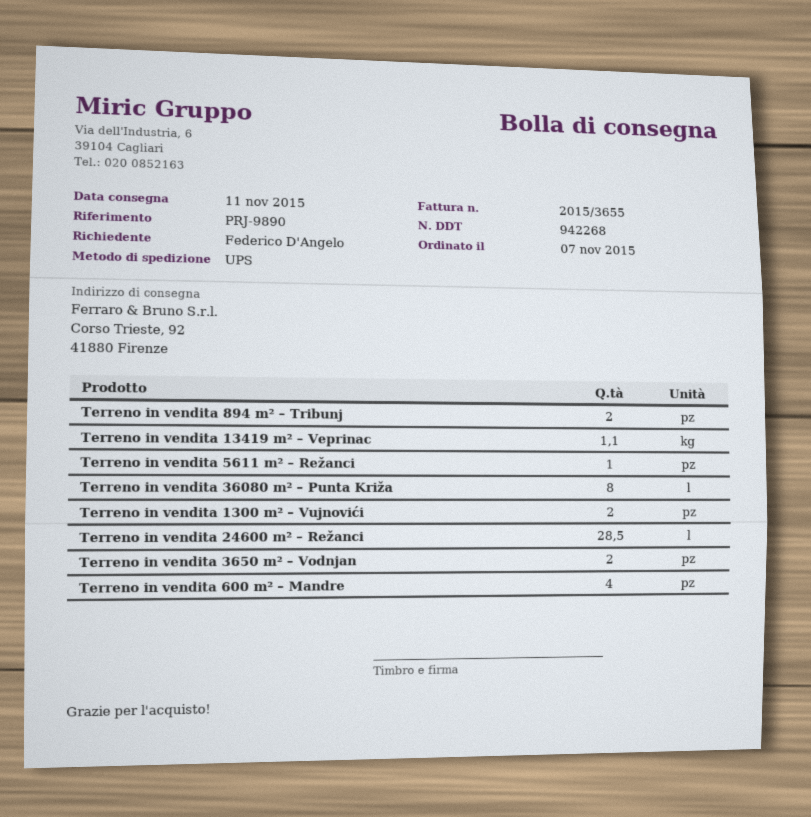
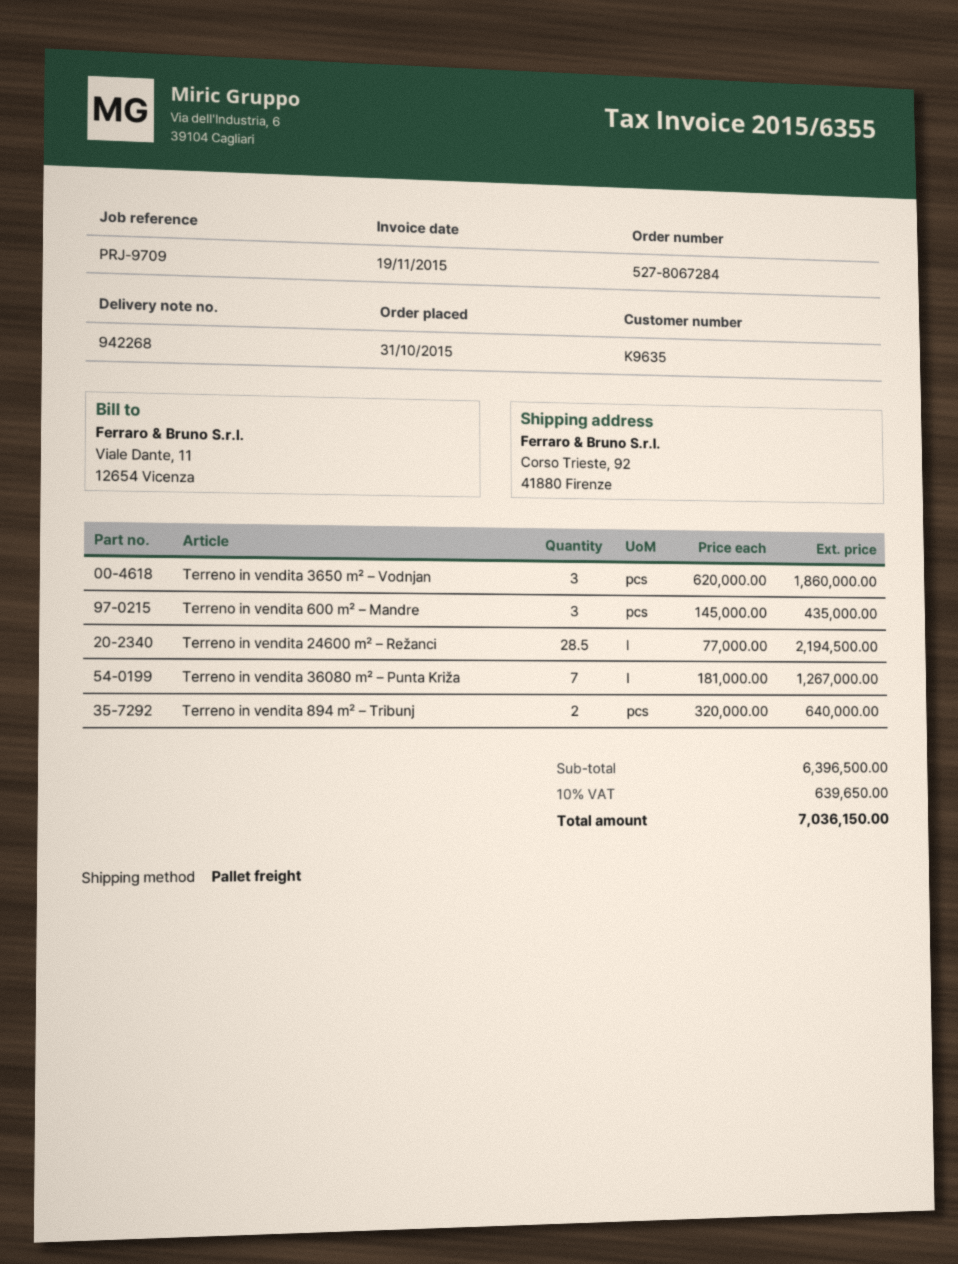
order date: 2015-11-07 -> 2015-10-31
invoice number: 2015/3655 -> 2015/6355
reference: PRJ-9890 -> PRJ-9709
shipping method: UPS -> pallet freight
Terreno in vendita 13419 m² – Veprinac: 1.1 -> none
Terreno in vendita 5611 m² – Režanci: 1 -> none
Terreno in vendita 36080 m² – Punta Križa: 8 -> 7
Terreno in vendita 1300 m² – Vujnovići: 2 -> none
Terreno in vendita 3650 m² – Vodnjan: 2 -> 3
Terreno in vendita 600 m² – Mandre: 4 -> 3

